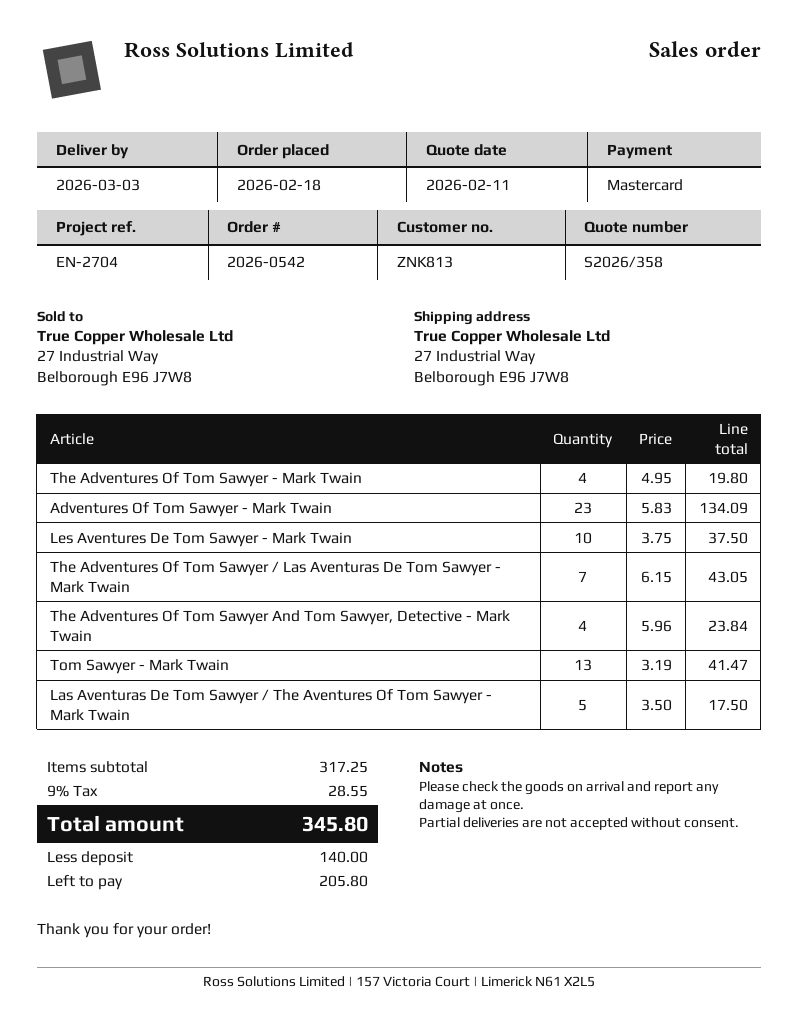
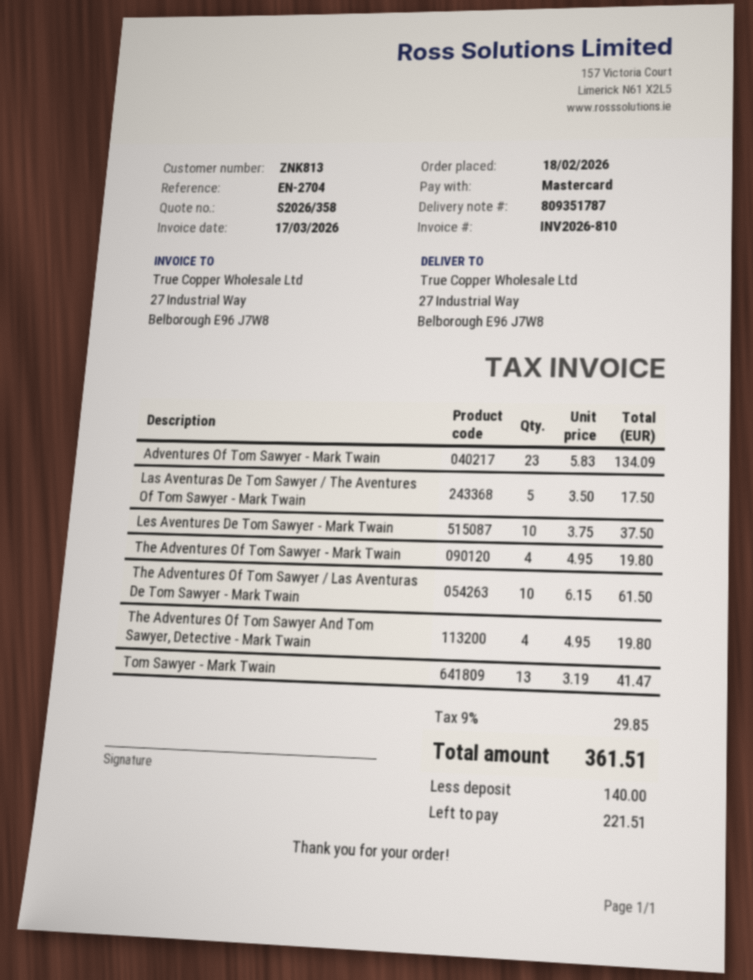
The Adventures Of Tom Sawyer / Las Aventuras De Tom Sawyer - Mark Twain: 7 x 6.15 = 43.05 -> 10 x 6.15 = 61.50
The Adventures Of Tom Sawyer And Tom Sawyer, Detective - Mark Twain: 4 x 5.96 = 23.84 -> 4 x 4.95 = 19.80
tax: 9% = 28.55 -> 9% = 29.85
total: 345.80 -> 361.51
balance: 205.80 -> 221.51

